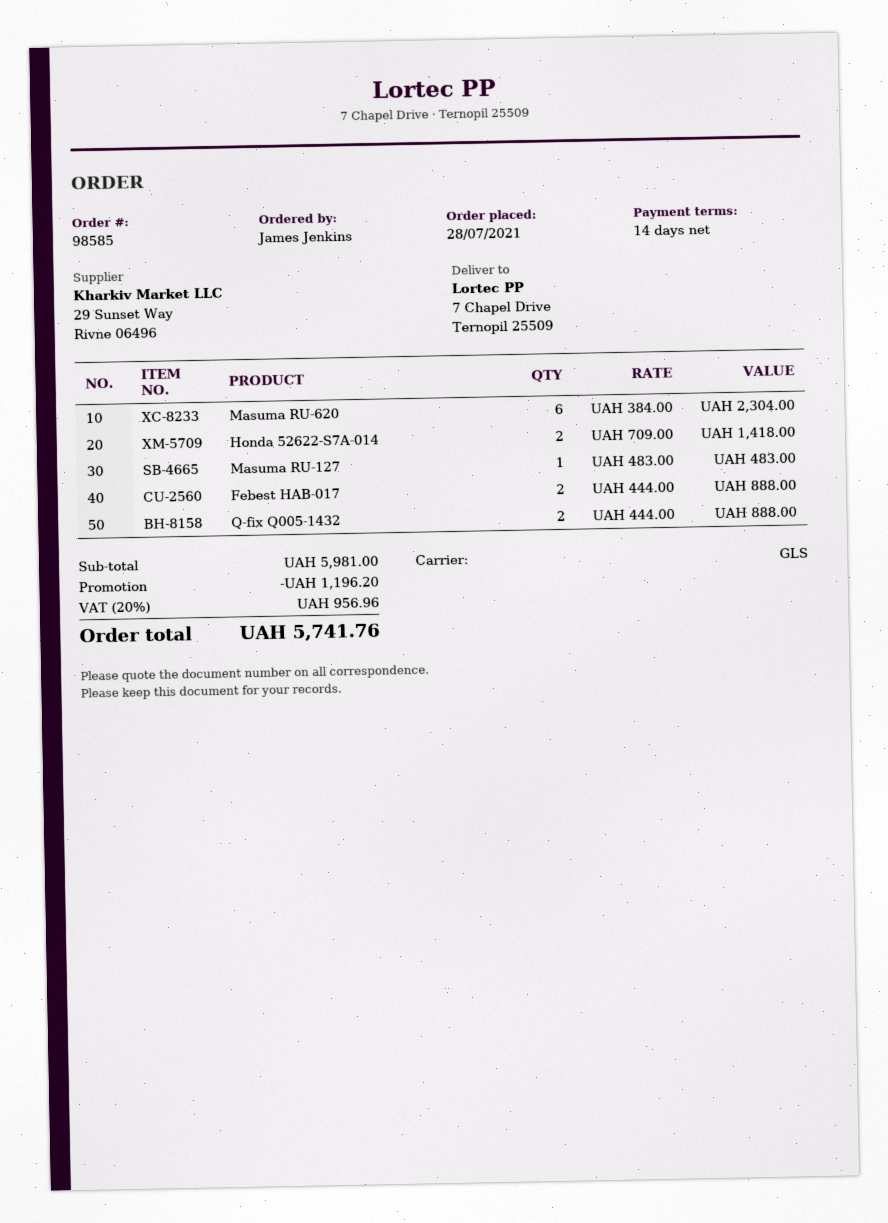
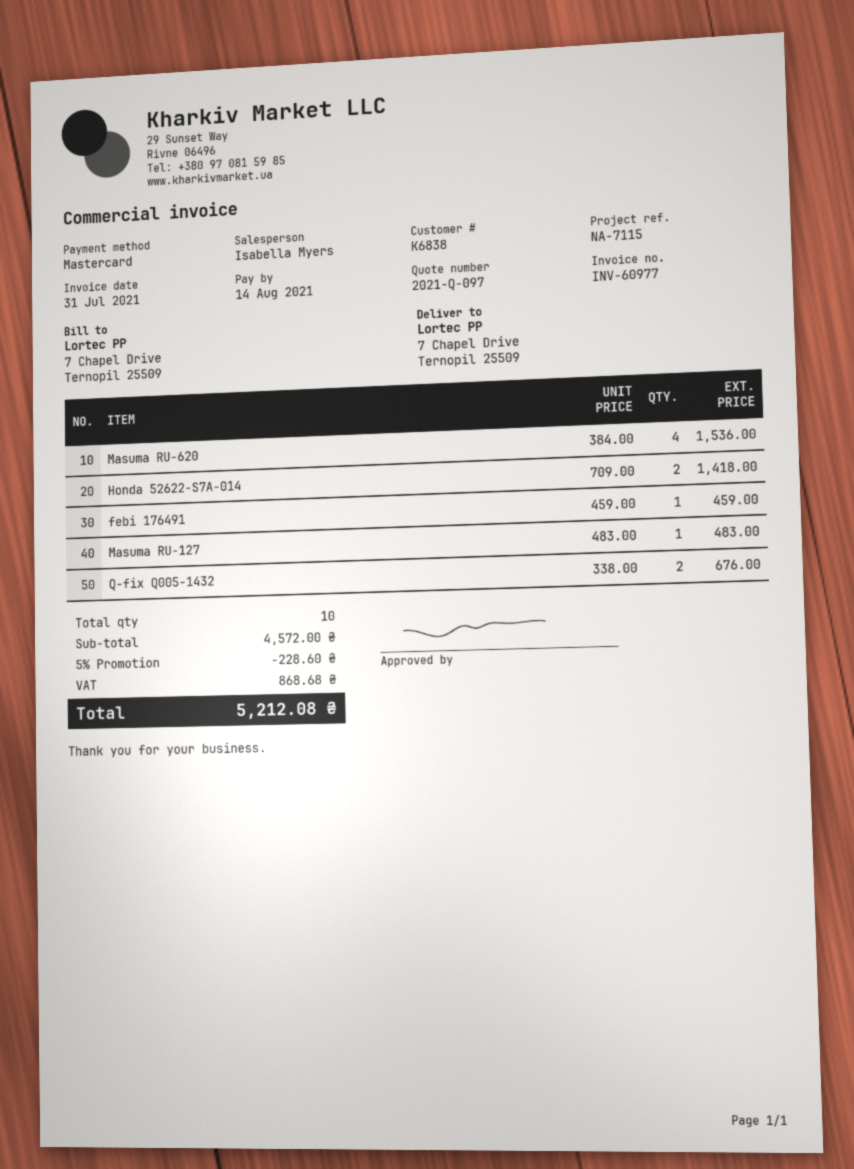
Masuma RU-620: 6 x 384.00 = 2304.00 -> 4 x 384.00 = 1536.00
Febest HAB-017: 2 x 444.00 = 888.00 -> none
Q-fix Q005-1432: 2 x 444.00 = 888.00 -> 2 x 338.00 = 676.00
febi 176491: none -> 1 x 459.00 = 459.00
subtotal: 5981.00 -> 4572.00
discount: 1196.20 -> 228.60
tax: 956.96 -> 868.68
total: 5741.76 -> 5212.08

